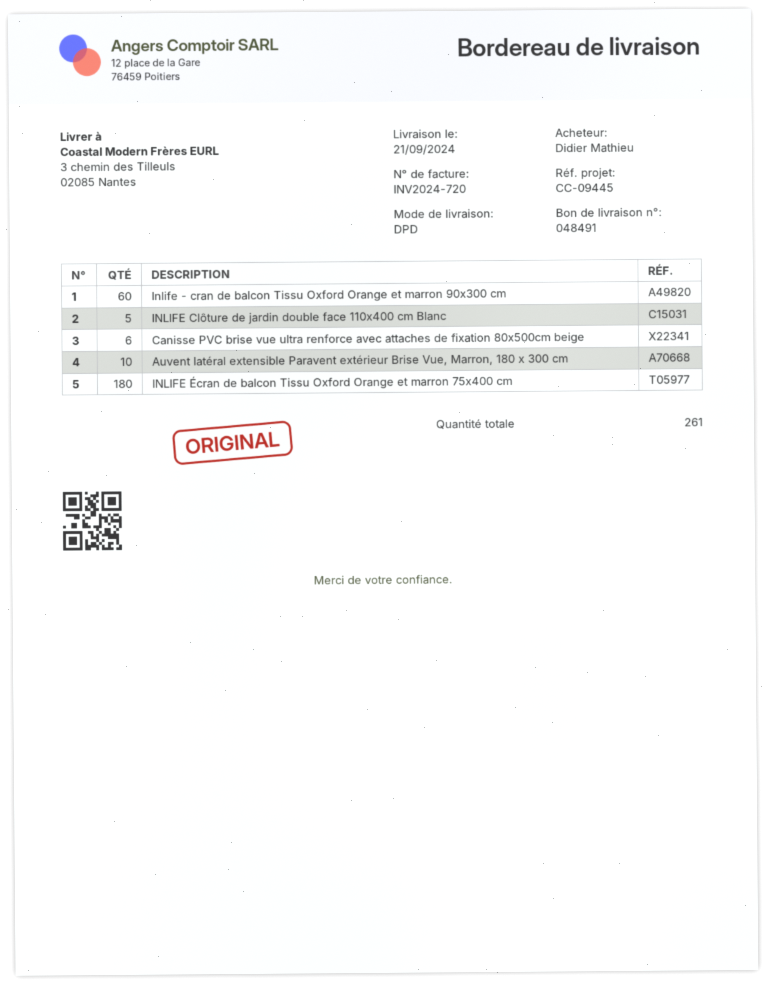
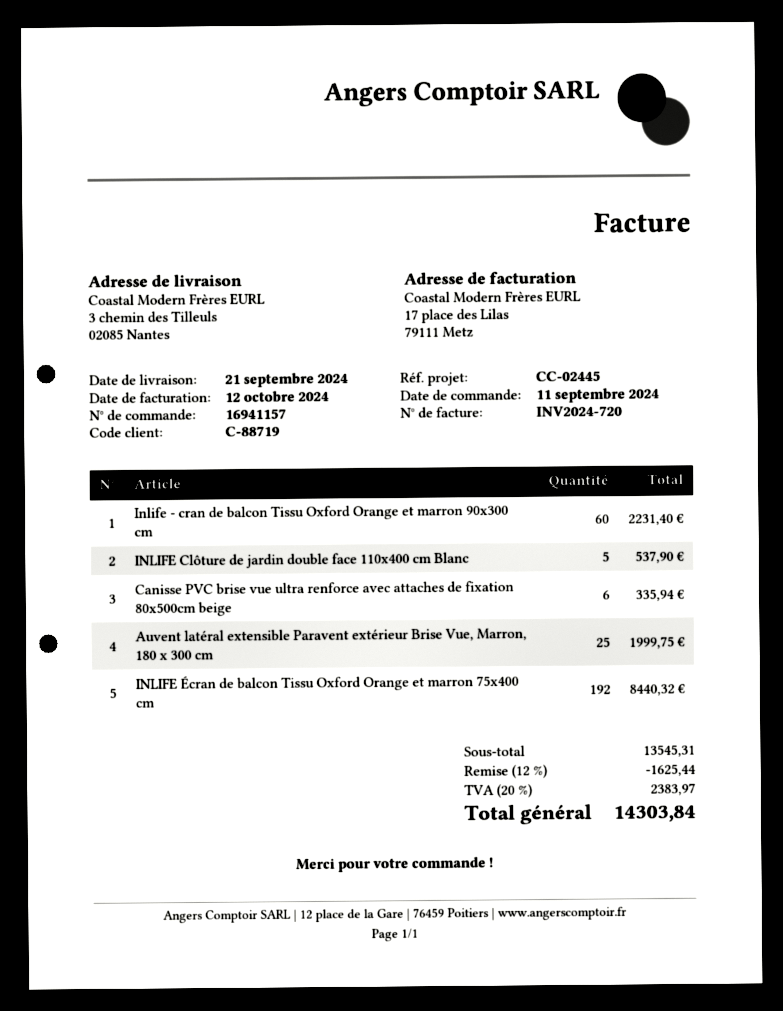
reference: CC-09445 -> CC-02445
Auvent latéral extensible Paravent extérieur Brise Vue, Marron, 180 x 300 cm: 10 -> 25
INLIFE Écran de balcon Tissu Oxford Orange et marron 75x400 cm: 180 -> 192

